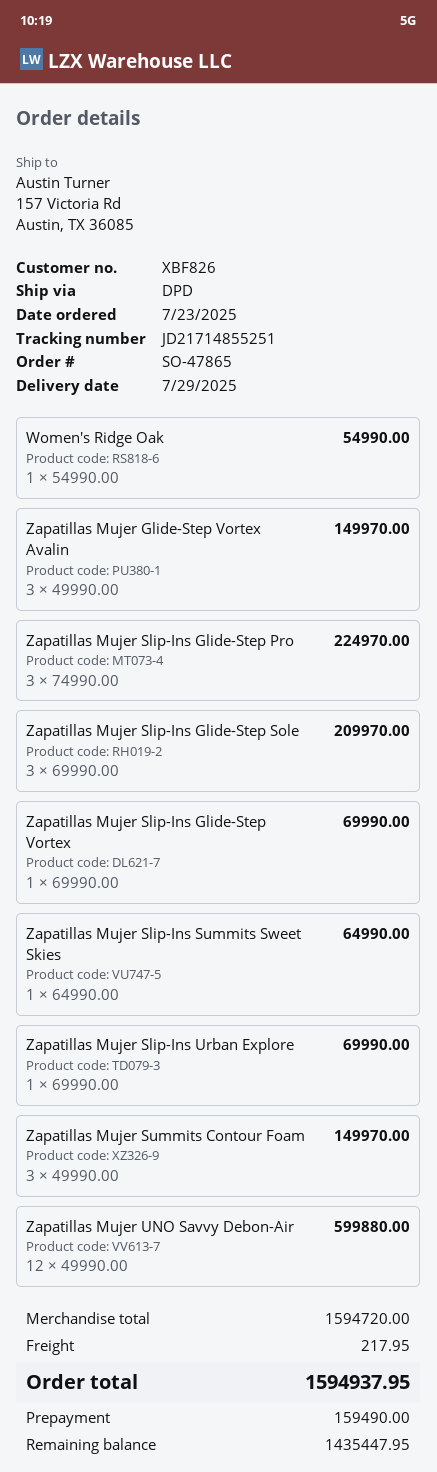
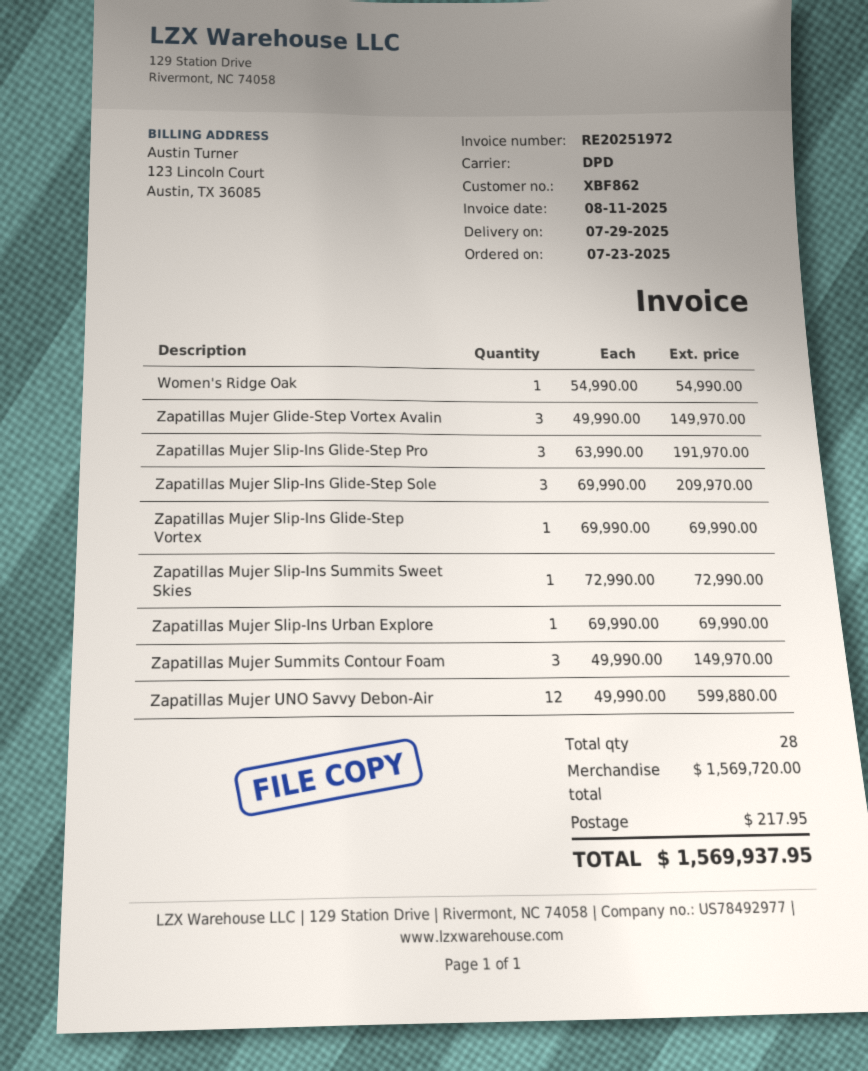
customer number: XBF826 -> XBF862
Zapatillas Mujer Slip-Ins Glide-Step Pro: 3 x 74990.00 = 224970.00 -> 3 x 63990.00 = 191970.00
Zapatillas Mujer Slip-Ins Summits Sweet Skies: 1 x 64990.00 = 64990.00 -> 1 x 72990.00 = 72990.00
subtotal: 1594720.00 -> 1569720.00
total: 1594937.95 -> 1569937.95

